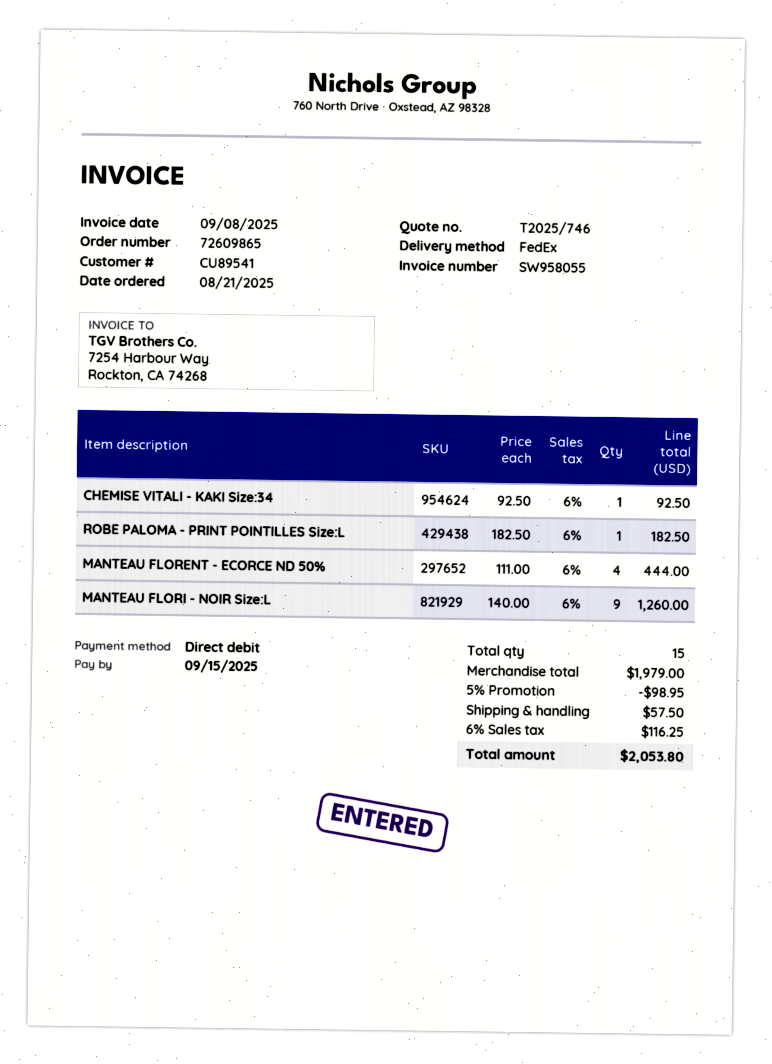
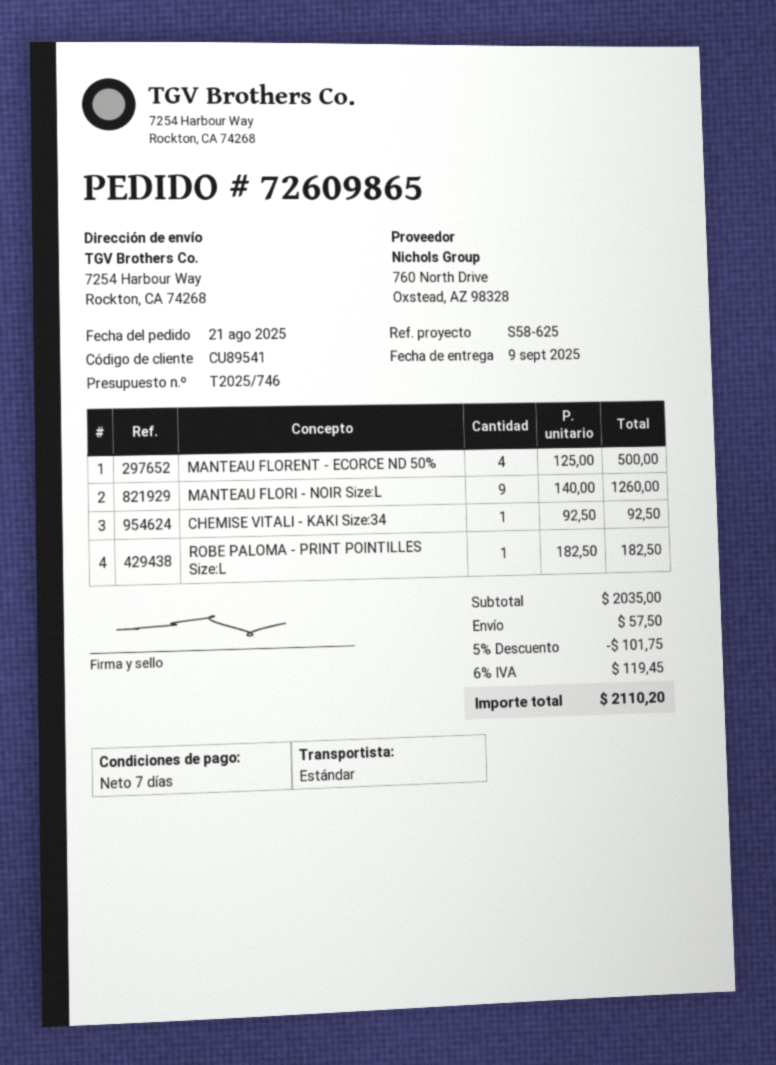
shipping method: FedEx -> standard
MANTEAU FLORENT - ECORCE ND 50%: 4 x 111.00 = 444.00 -> 4 x 125.00 = 500.00
subtotal: 1979.00 -> 2035.00
discount: 5% = 98.95 -> 5% = 101.75
tax: 6% = 116.25 -> 6% = 119.45
total: 2053.80 -> 2110.20

